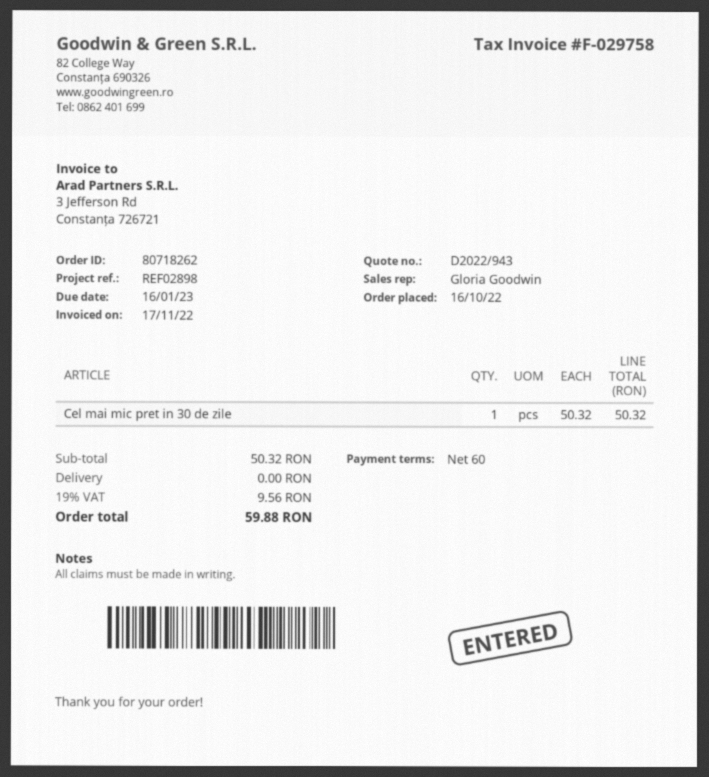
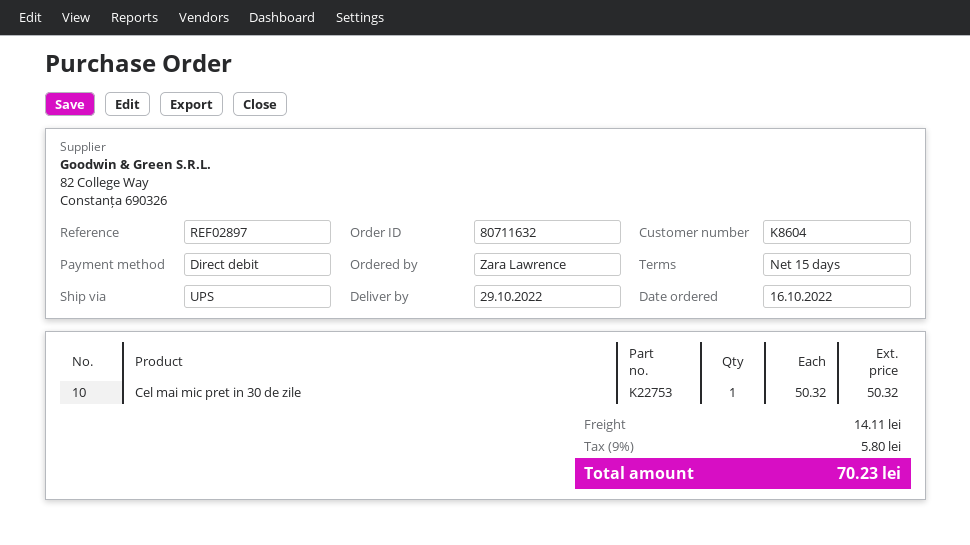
order number: 80718262 -> 80711632
payment terms: 60 days -> 15 days
reference: REF02898 -> REF02897
shipping: 0.00 -> 14.11
tax: 19% = 9.56 -> 9% = 5.80
total: 59.88 -> 70.23

